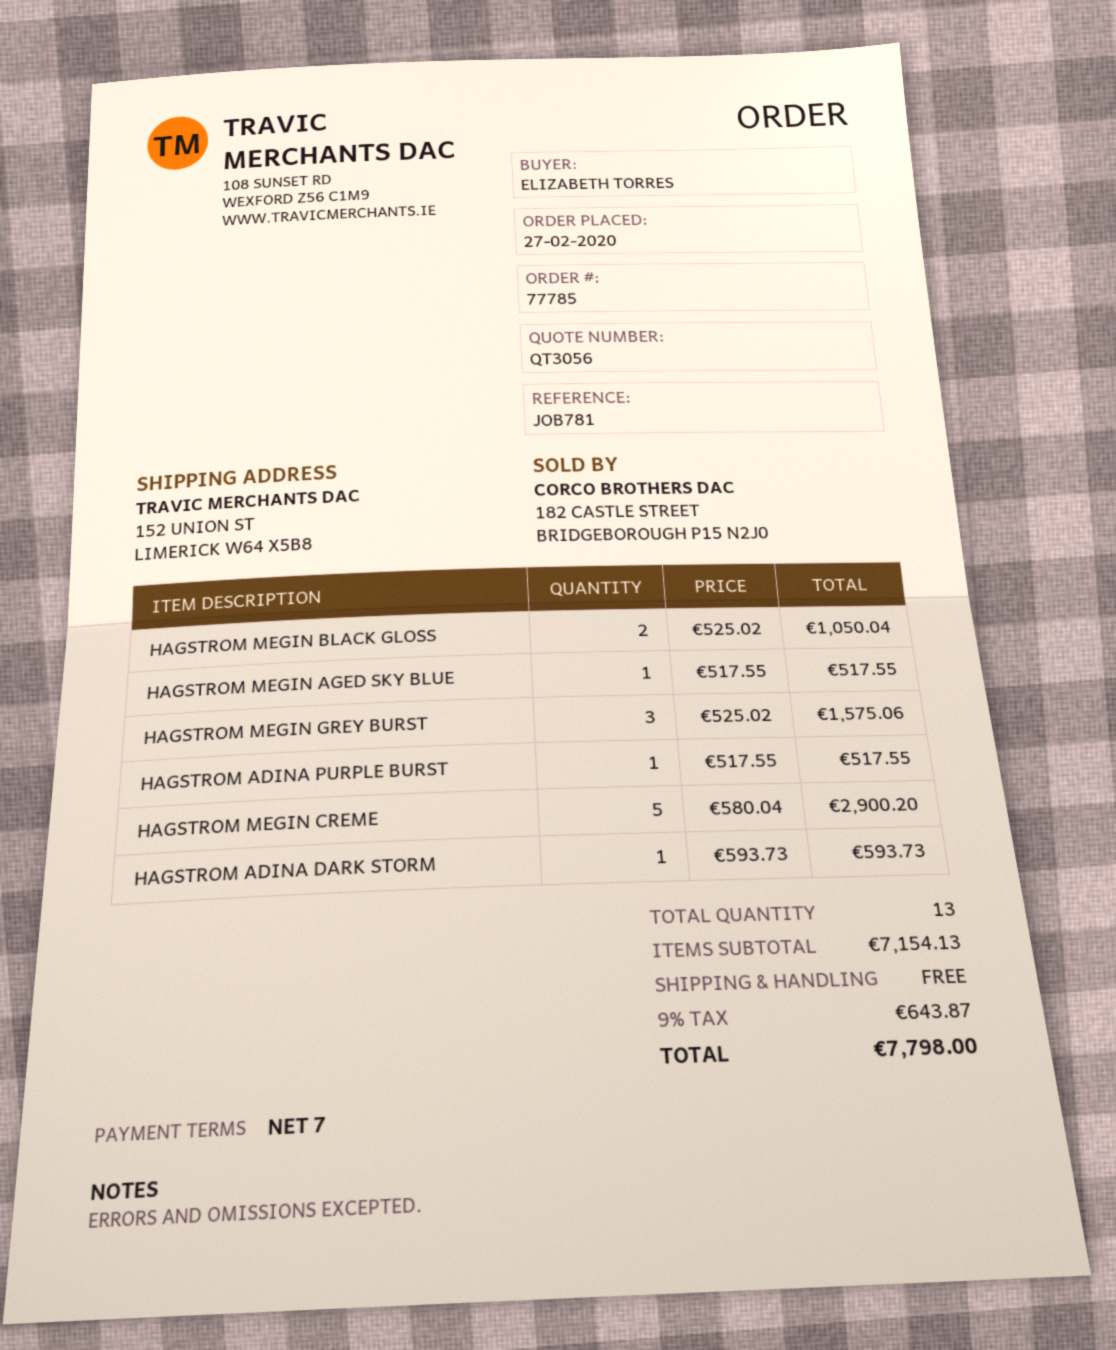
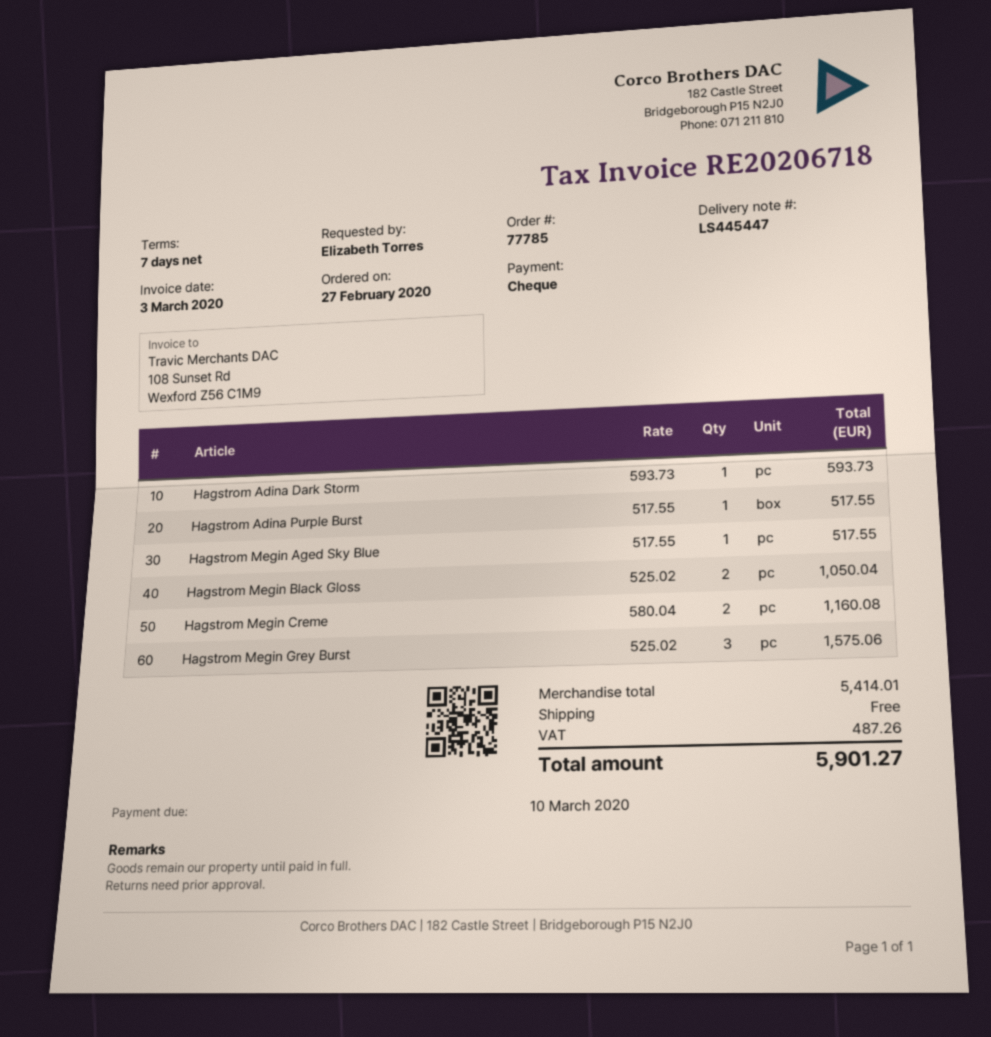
HAGSTROM MEGIN CREME: 5 x 580.04 = 2900.20 -> 2 x 580.04 = 1160.08
subtotal: 7154.13 -> 5414.01
tax: 643.87 -> 487.26
total: 7798.00 -> 5901.27

